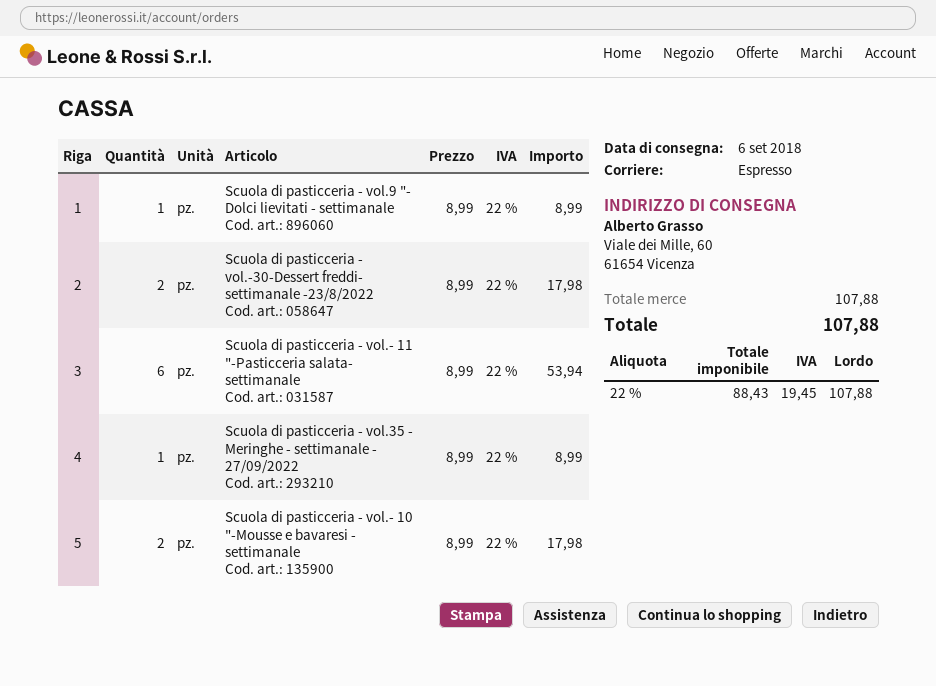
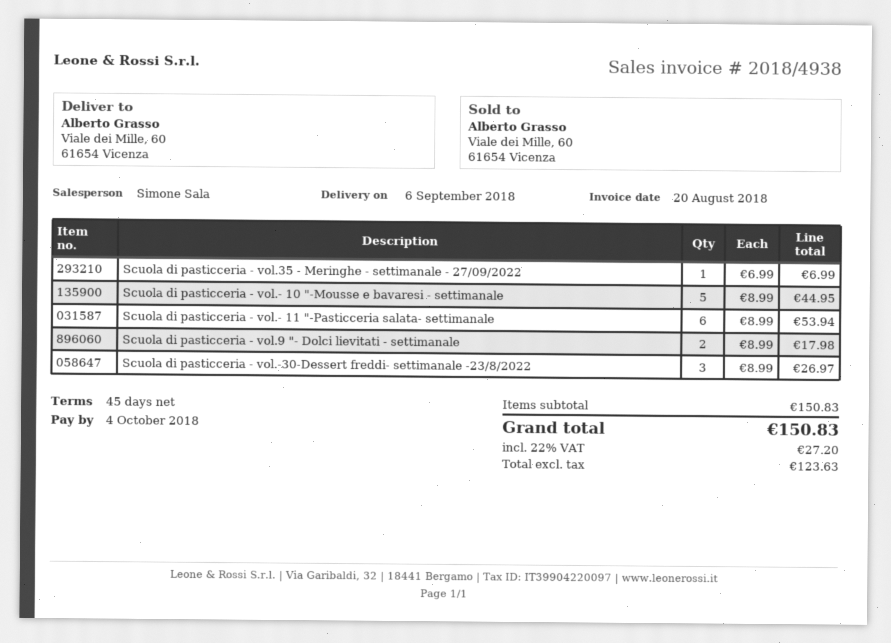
Scuola di pasticceria - vol.9 "- Dolci lievitati - settimanale: 1 x 8.99 = 8.99 -> 2 x 8.99 = 17.98
Scuola di pasticceria - vol.-30-Dessert freddi- settimanale -23/8/2022: 2 x 8.99 = 17.98 -> 3 x 8.99 = 26.97
Scuola di pasticceria - vol.35 - Meringhe - settimanale - 27/09/2022: 1 x 8.99 = 8.99 -> 1 x 6.99 = 6.99
Scuola di pasticceria - vol.- 10 "-Mousse e bavaresi - settimanale: 2 x 8.99 = 17.98 -> 5 x 8.99 = 44.95
subtotal: 107.88 -> 150.83
net: 88.43 -> 123.63
tax: 22% = 19.45 -> 22% = 27.20
total: 107.88 -> 150.83

